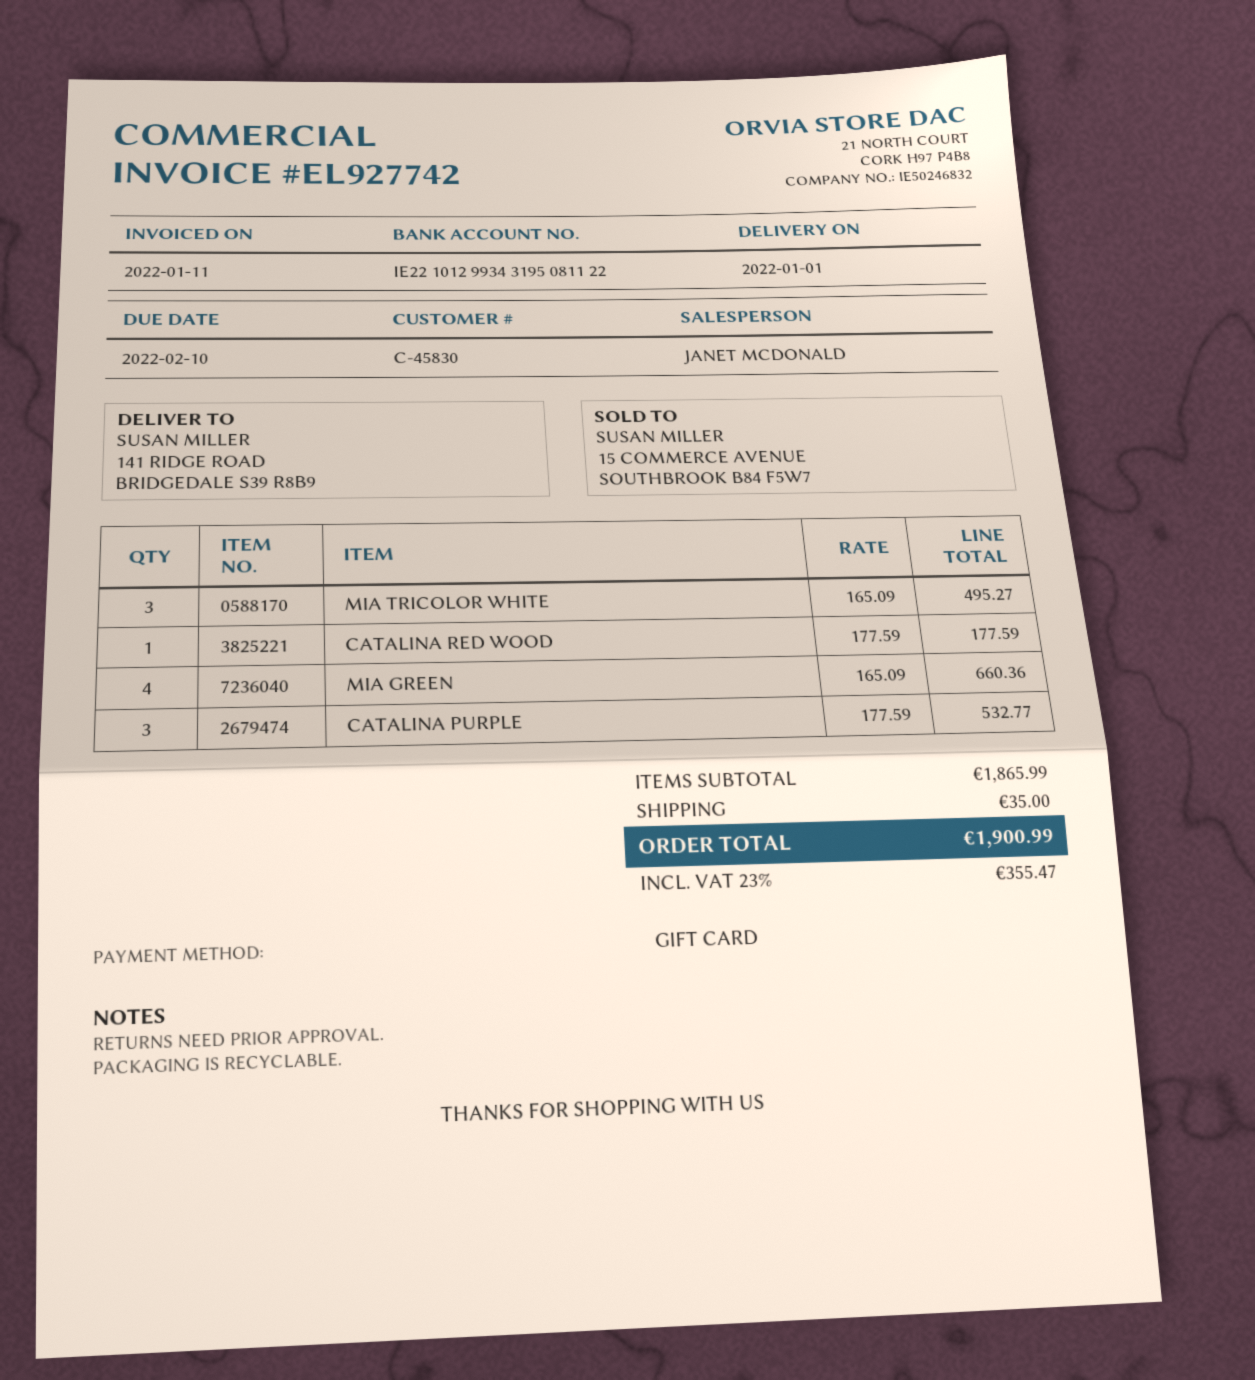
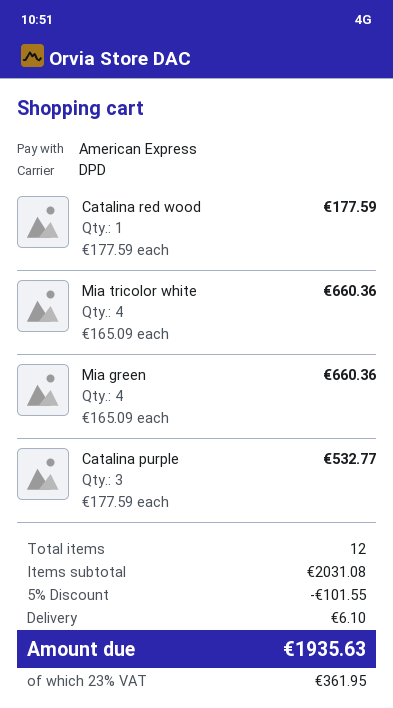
payment method: gift card -> American Express
MIA TRICOLOR WHITE: 3 x 165.09 = 495.27 -> 4 x 165.09 = 660.36
subtotal: 1865.99 -> 2031.08
discount: none -> 5% = 101.55
shipping: 35.00 -> 6.10
tax: 23% = 355.47 -> 23% = 361.95
total: 1900.99 -> 1935.63

